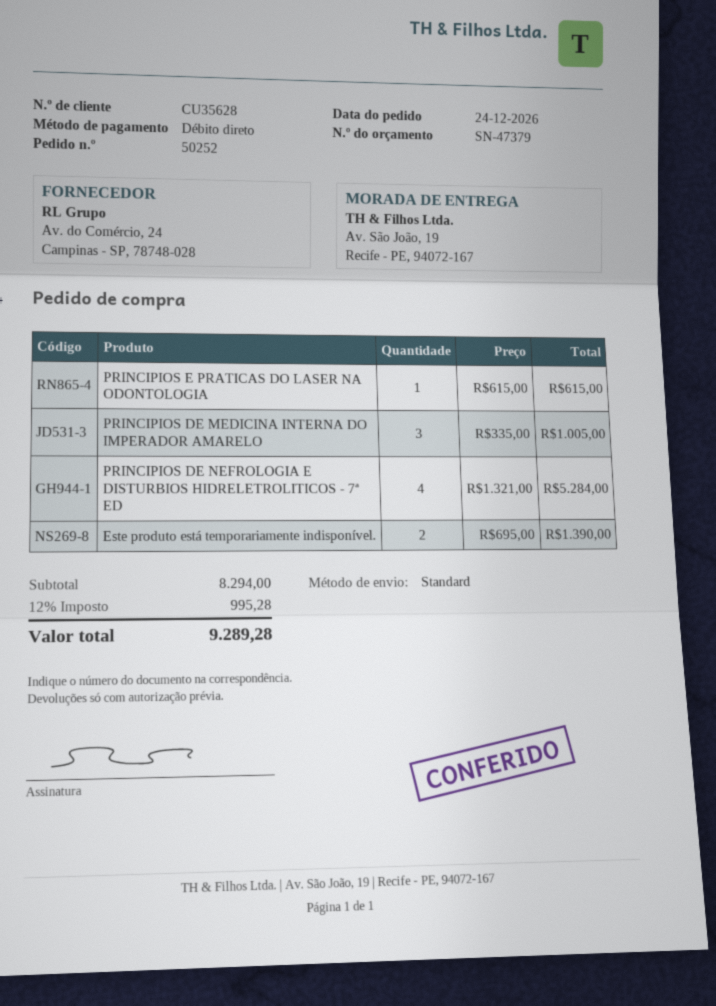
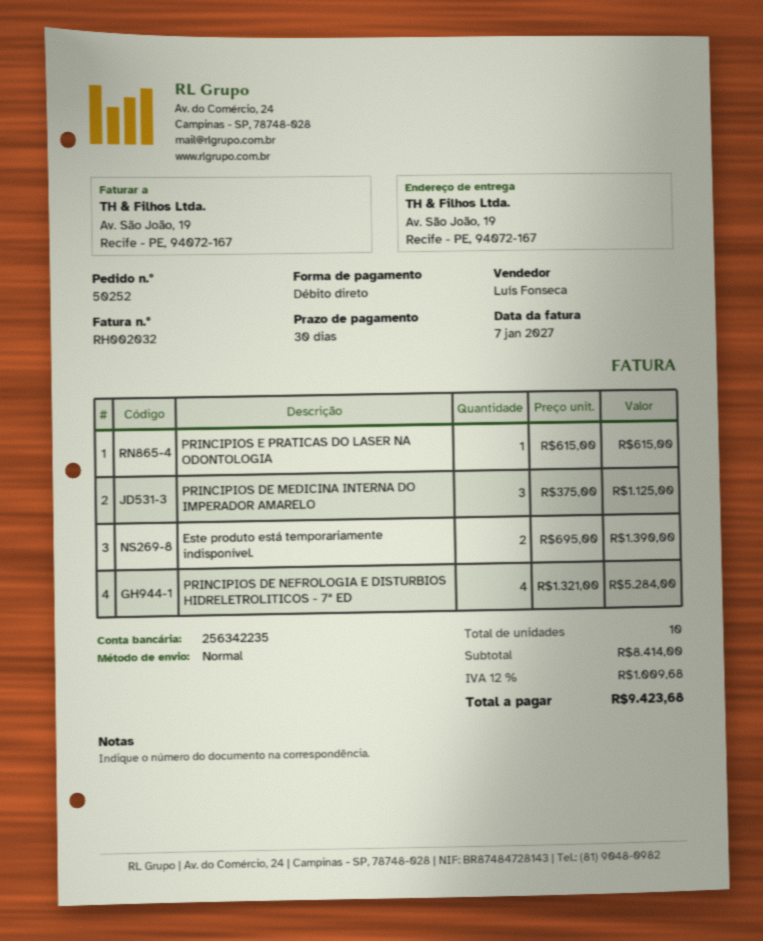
PRINCIPIOS DE MEDICINA INTERNA DO IMPERADOR AMARELO: 3 x 335.00 = 1005.00 -> 3 x 375.00 = 1125.00
subtotal: 8294.00 -> 8414.00
tax: 12% = 995.28 -> 12% = 1009.68
total: 9289.28 -> 9423.68

